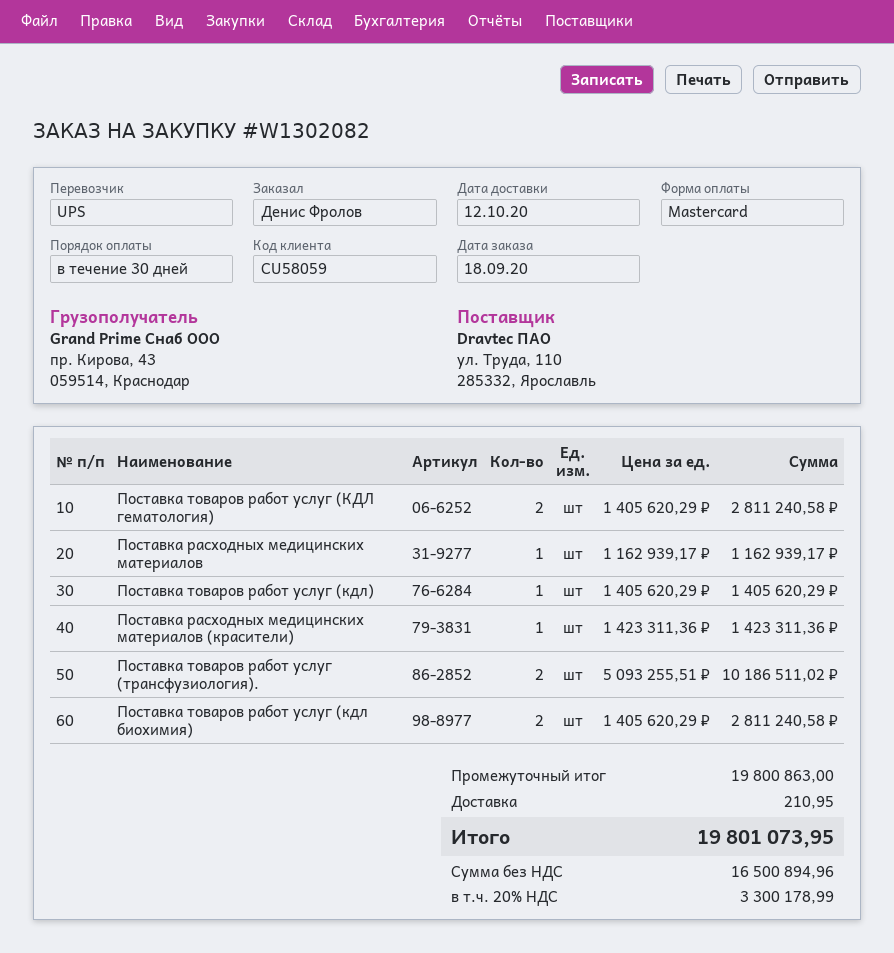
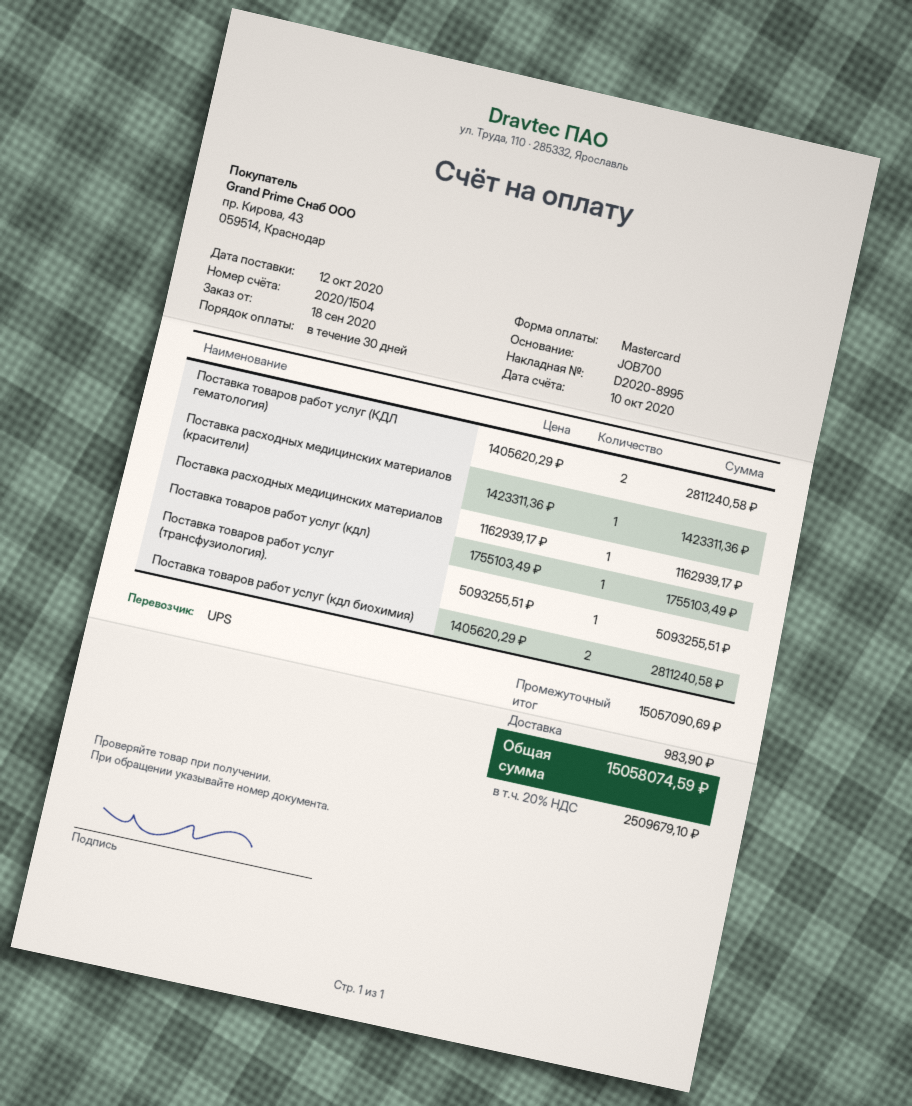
Поставка товаров работ услуг (кдл): 1 x 1405620.29 = 1405620.29 -> 1 x 1755103.49 = 1755103.49
Поставка товаров работ услуг (трансфузиология).: 2 x 5093255.51 = 10186511.02 -> 1 x 5093255.51 = 5093255.51
subtotal: 19800863.00 -> 15057090.69
shipping: 210.95 -> 983.90
tax: 20% = 3300178.99 -> 20% = 2509679.10
total: 19801073.95 -> 15058074.59

